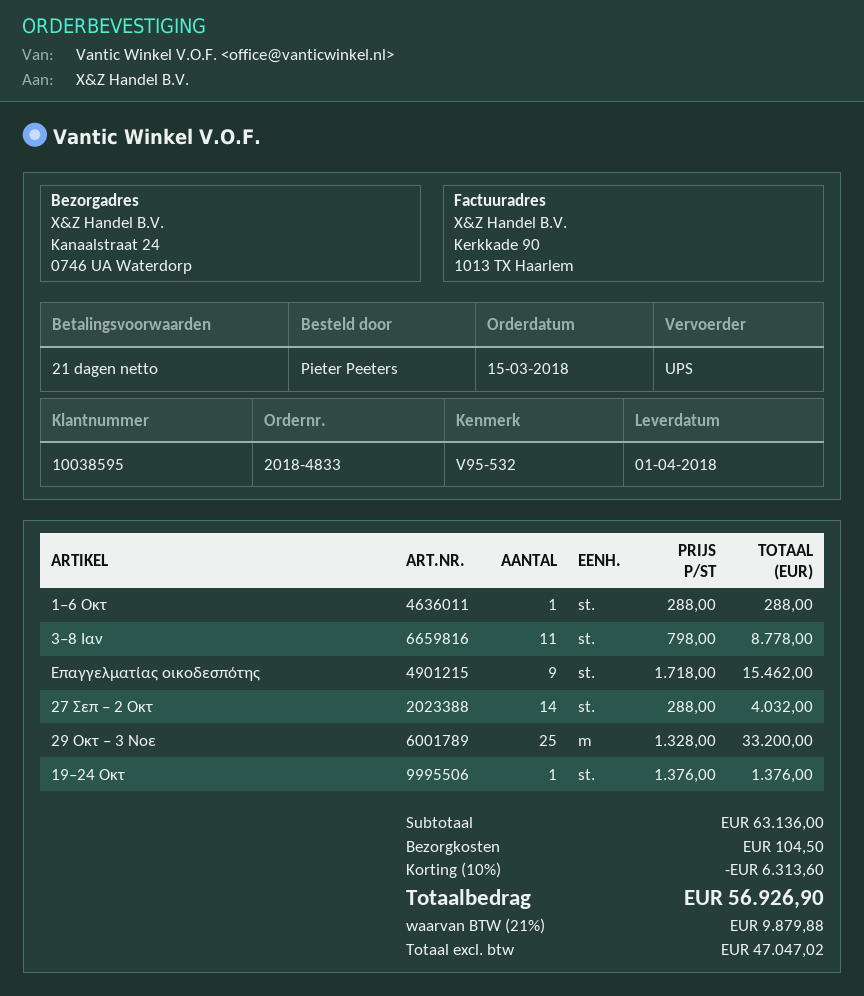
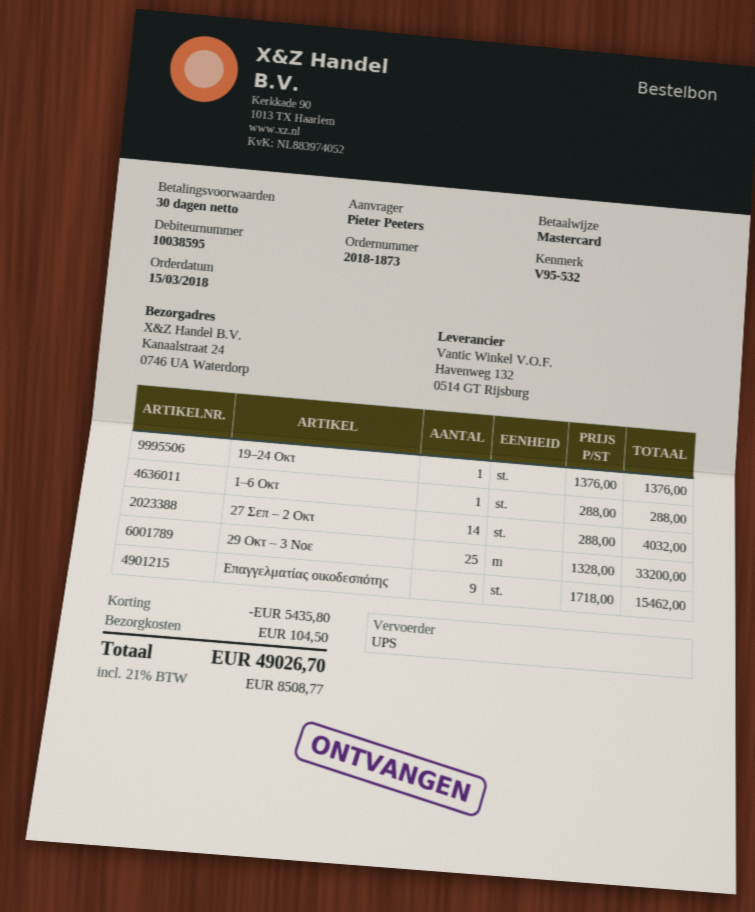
order number: 2018-4833 -> 2018-1873
payment terms: 21 days -> 30 days
3–8 Ιαν: 11 x 798.00 = 8778.00 -> none
discount: 6313.60 -> 5435.80
tax: 21% = 9879.88 -> 21% = 8508.77
total: 56926.90 -> 49026.70

